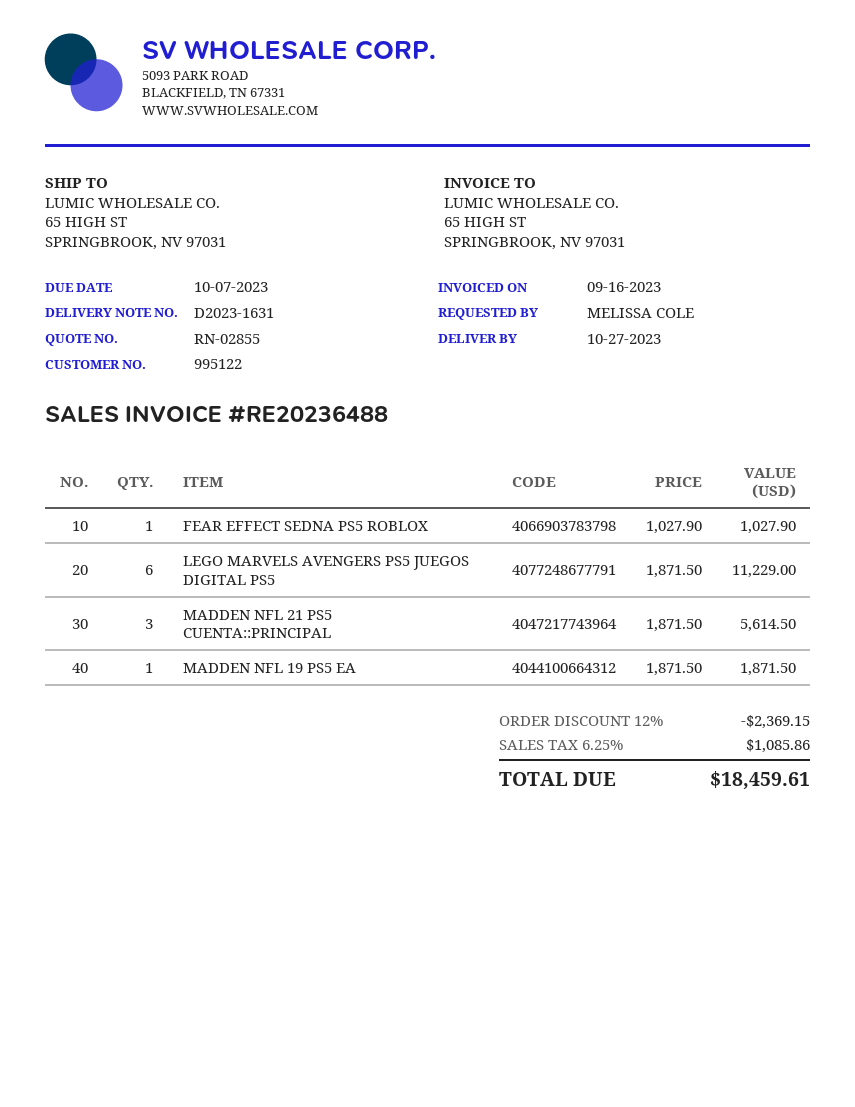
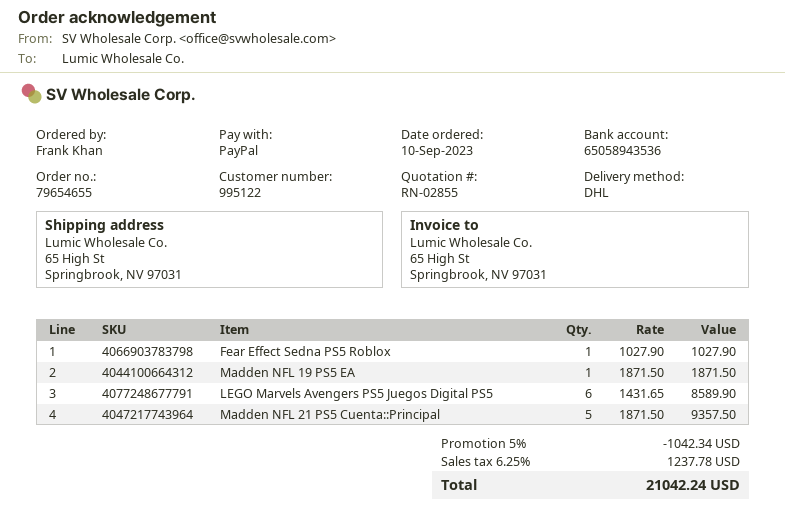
ordered by: MELISSA COLE -> Frank Khan
LEGO MARVELS AVENGERS PS5 JUEGOS DIGITAL PS5: 6 x 1871.50 = 11229.00 -> 6 x 1431.65 = 8589.90
MADDEN NFL 21 PS5 CUENTA::PRINCIPAL: 3 x 1871.50 = 5614.50 -> 5 x 1871.50 = 9357.50
discount: 12% = 2369.15 -> 5% = 1042.34
tax: 6.25% = 1085.86 -> 6.25% = 1237.78
total: 18459.61 -> 21042.24

